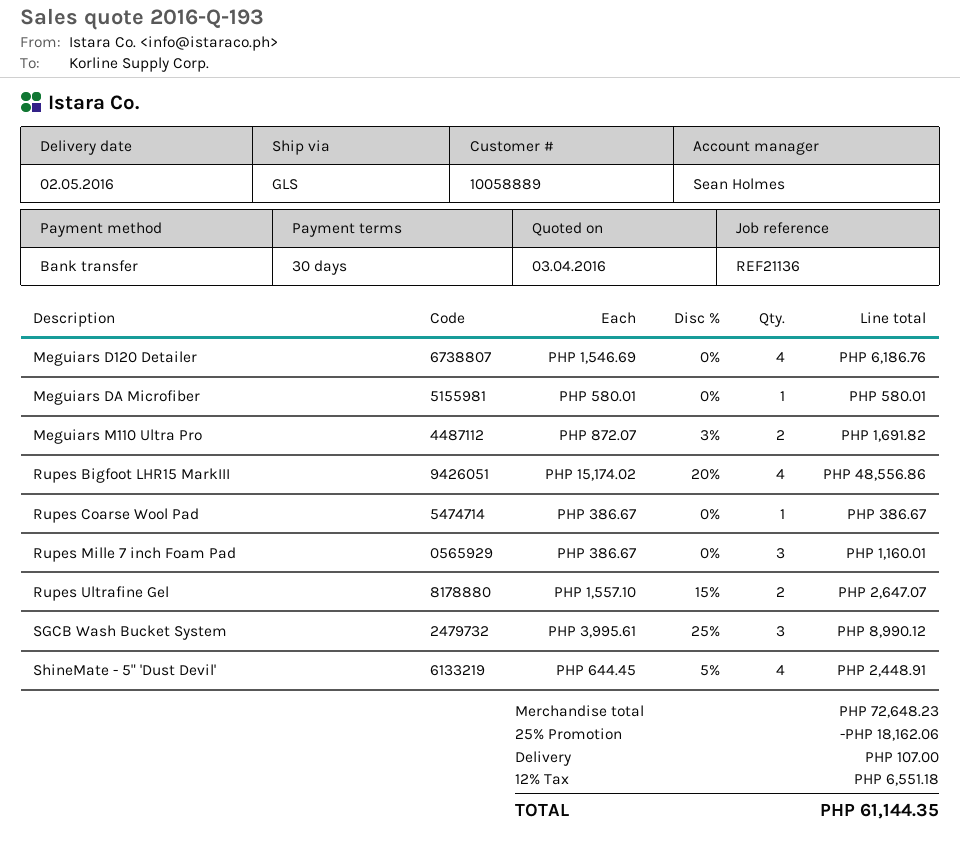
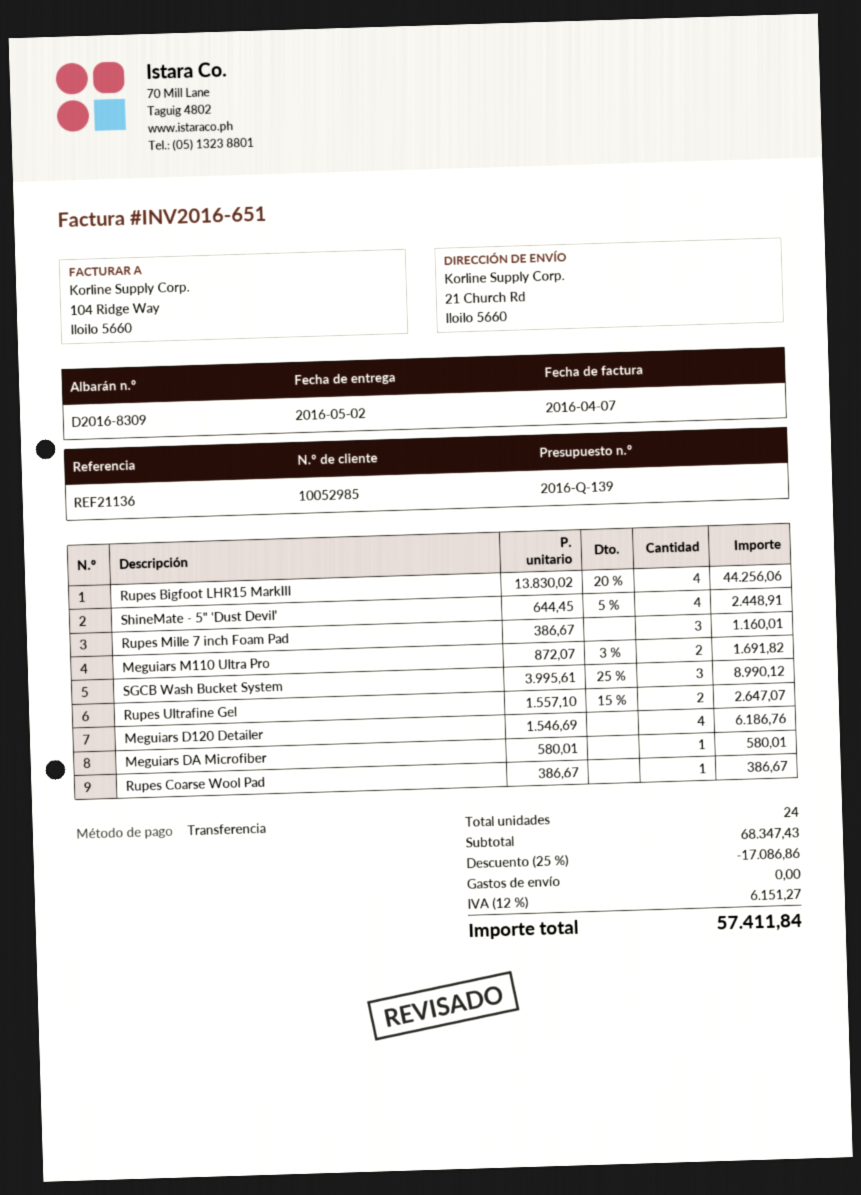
quote number: 2016-Q-193 -> 2016-Q-139
customer number: 10058889 -> 10052985
Rupes Bigfoot LHR15 MarkIII: 4 x 15174.02 - 20% = 48556.86 -> 4 x 13830.02 - 20% = 44256.06
subtotal: 72648.23 -> 68347.43
discount: 25% = 18162.06 -> 25% = 17086.86
shipping: 107.00 -> 0.00
tax: 12% = 6551.18 -> 12% = 6151.27
total: 61144.35 -> 57411.84

